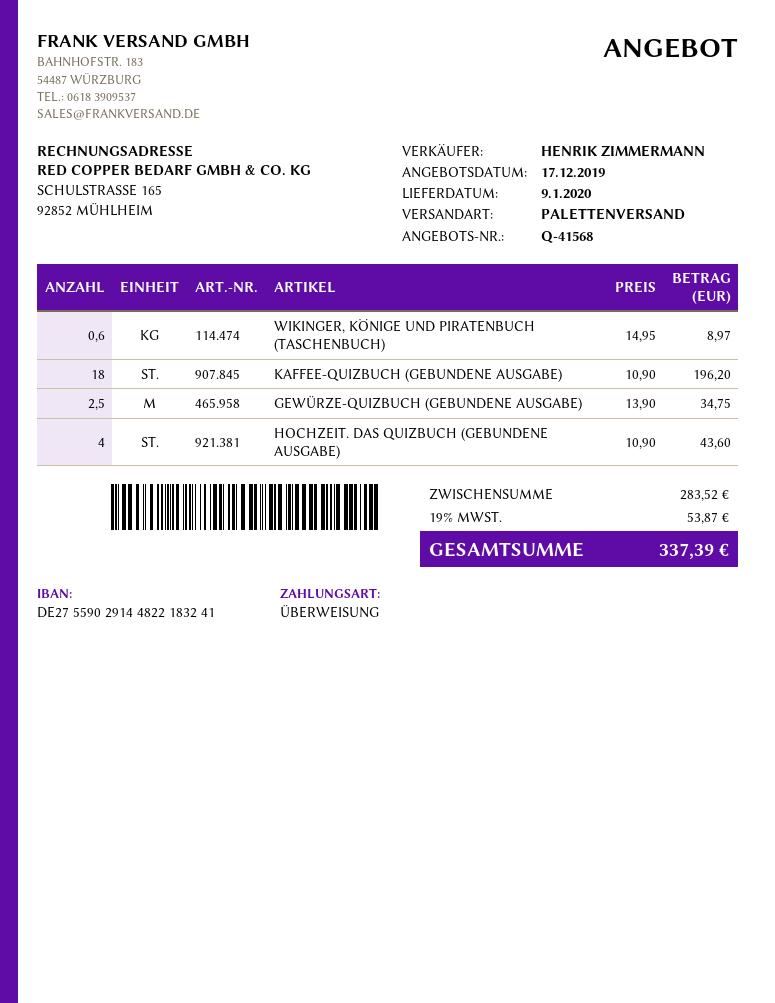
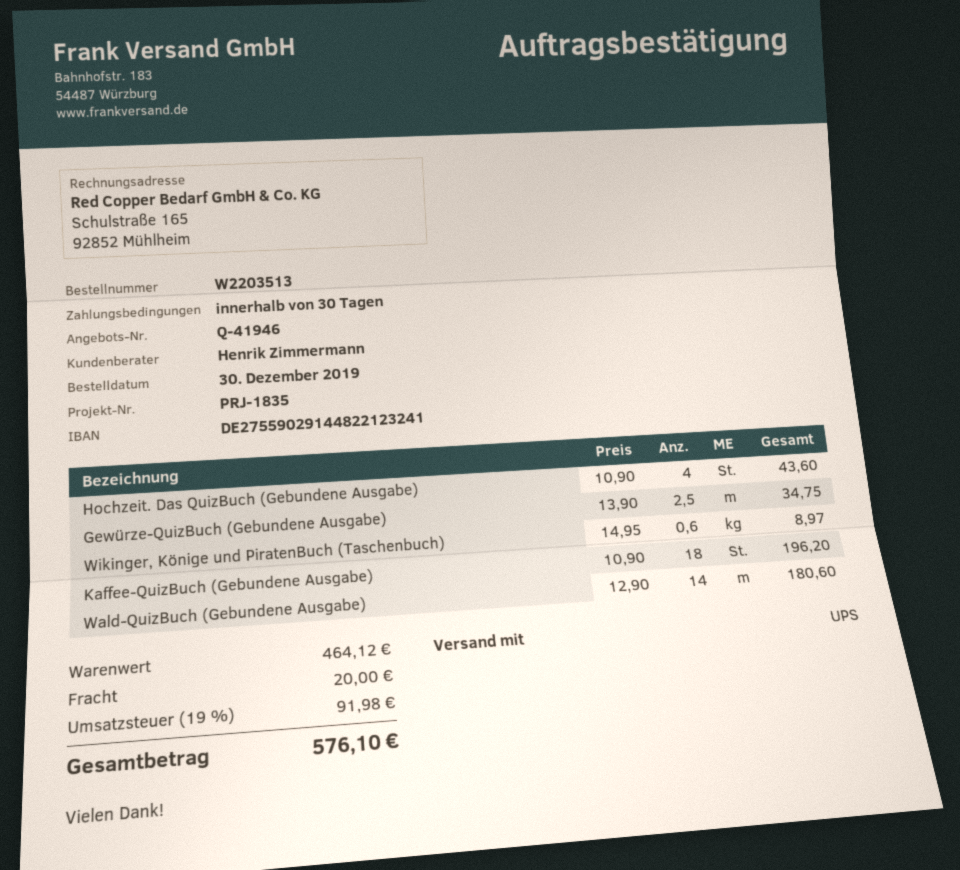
quote number: Q-41568 -> Q-41946
bank account: DE27559029144822183241 -> DE27559029144822123241
shipping method: pallet freight -> UPS
Wald-QuizBuch (Gebundene Ausgabe): none -> 14 x 12.90 = 180.60
subtotal: 283.52 -> 464.12
shipping: none -> 20.00
tax: 19% = 53.87 -> 19% = 91.98
total: 337.39 -> 576.10

